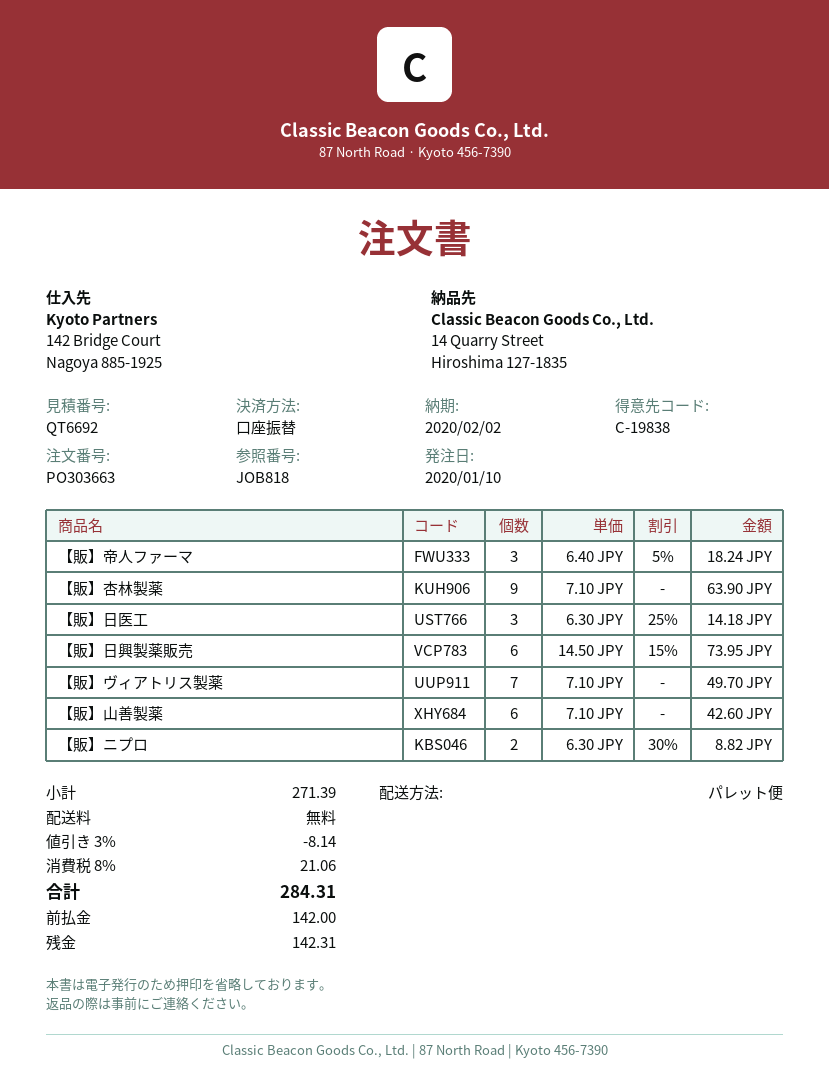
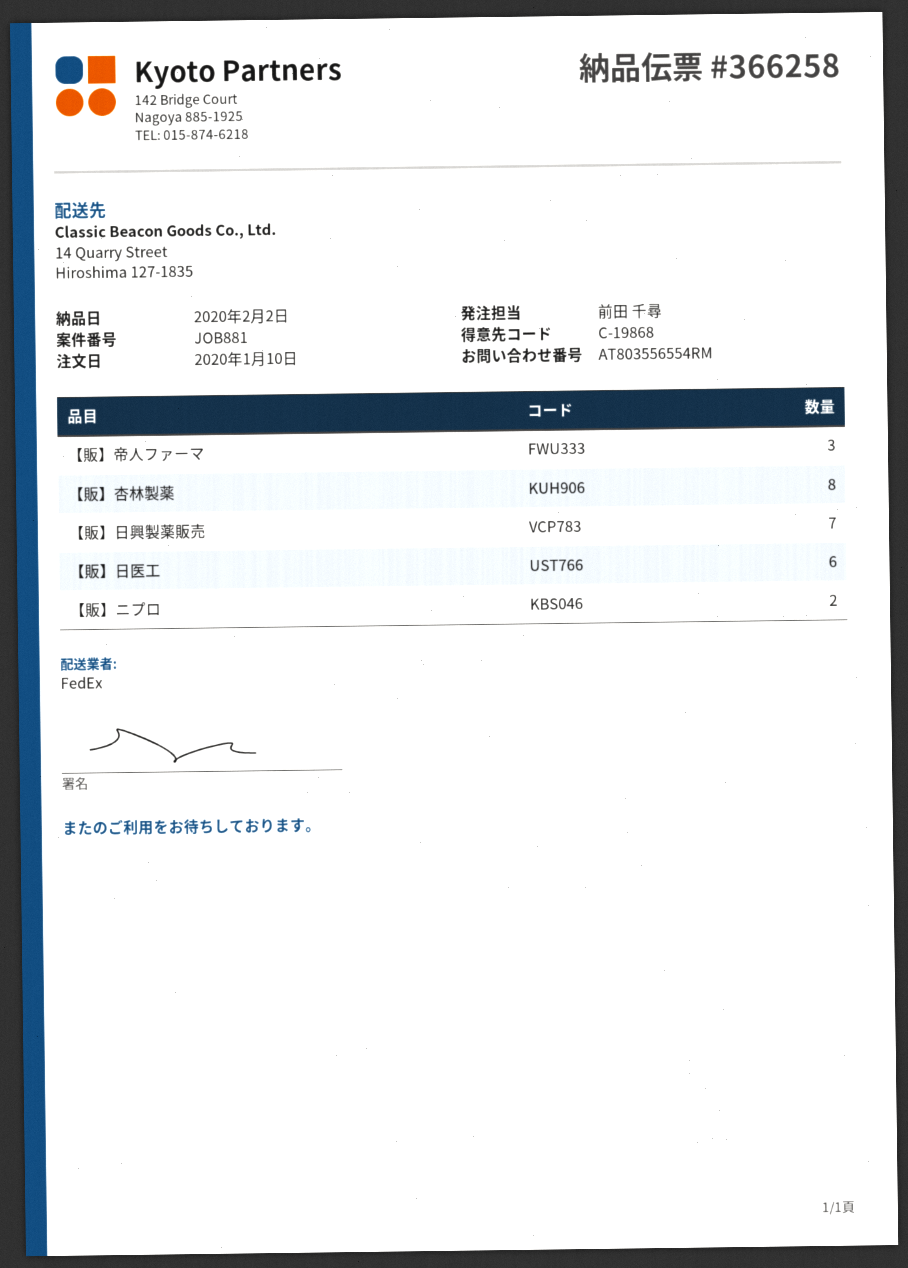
customer number: C-19838 -> C-19868
reference: JOB818 -> JOB881
shipping method: pallet freight -> FedEx
【販】杏林製薬: 9 -> 8
【販】日医工: 3 -> 6
【販】日興製薬販売: 6 -> 7
【販】ヴィアトリス製薬: 7 -> none
【販】山善製薬: 6 -> none

